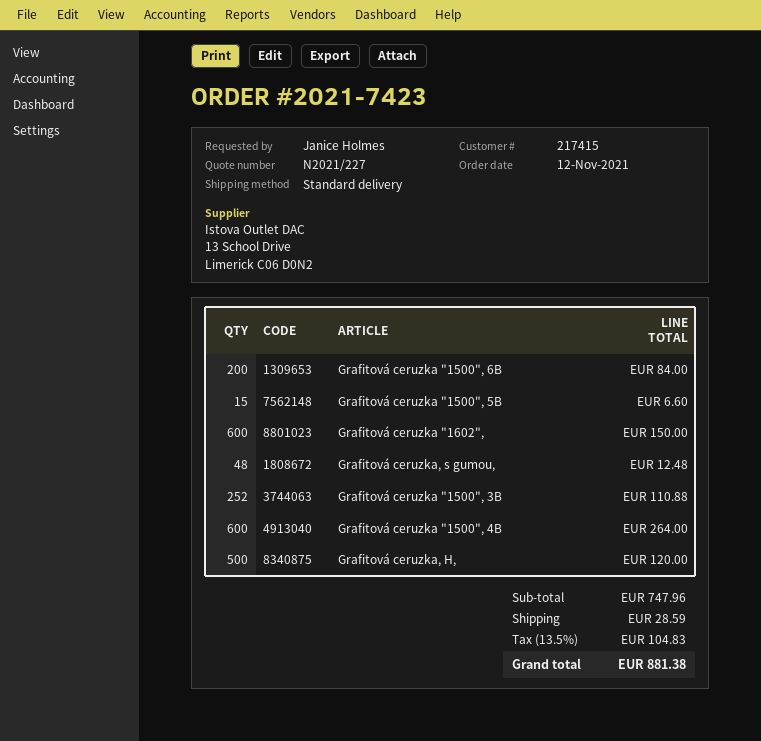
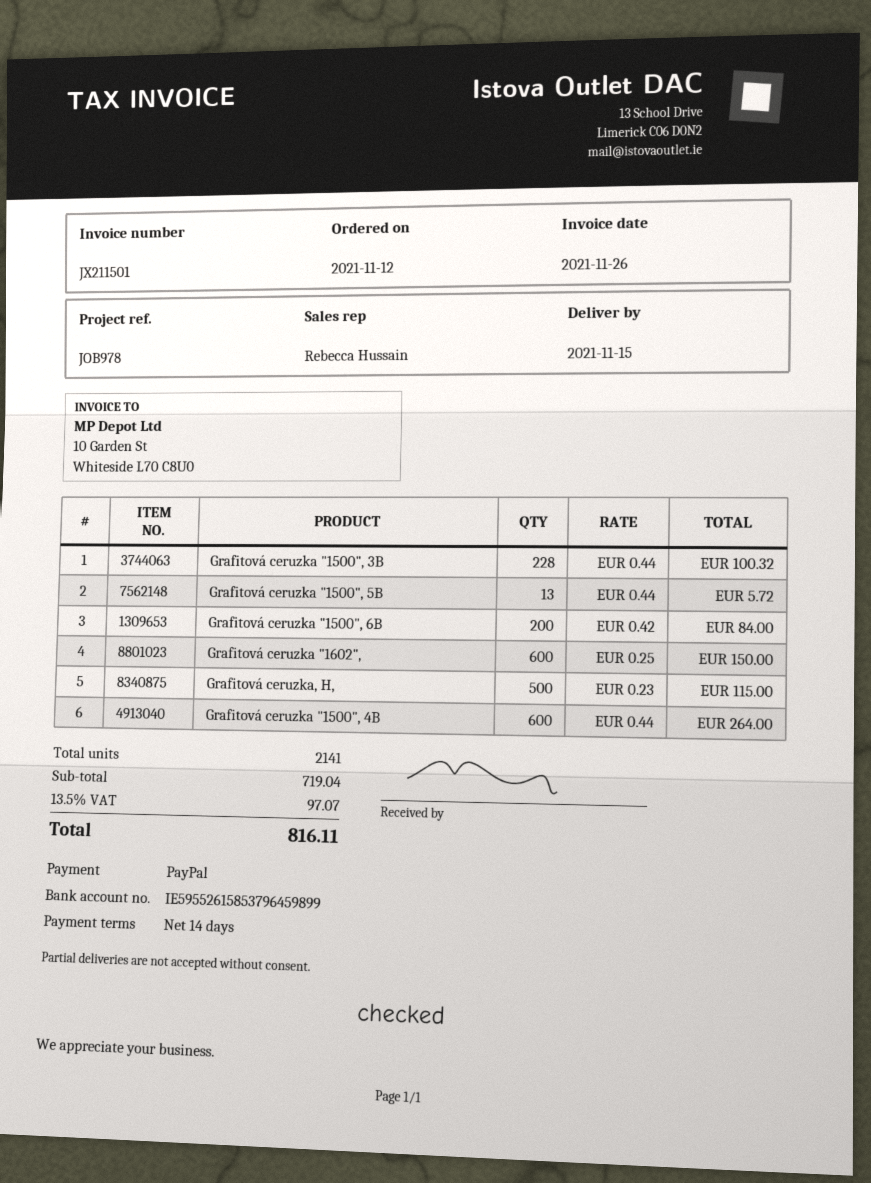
Grafitová ceruzka "1500", 5B: 15 for 6.60 -> 13 for 5.72
Grafitová ceruzka, s gumou,: 48 for 12.48 -> none
Grafitová ceruzka "1500", 3B: 252 for 110.88 -> 228 for 100.32
Grafitová ceruzka, H,: 500 for 120.00 -> 500 for 115.00
subtotal: 747.96 -> 719.04
shipping: 28.59 -> none
tax: 13.5% = 104.83 -> 13.5% = 97.07
total: 881.38 -> 816.11

